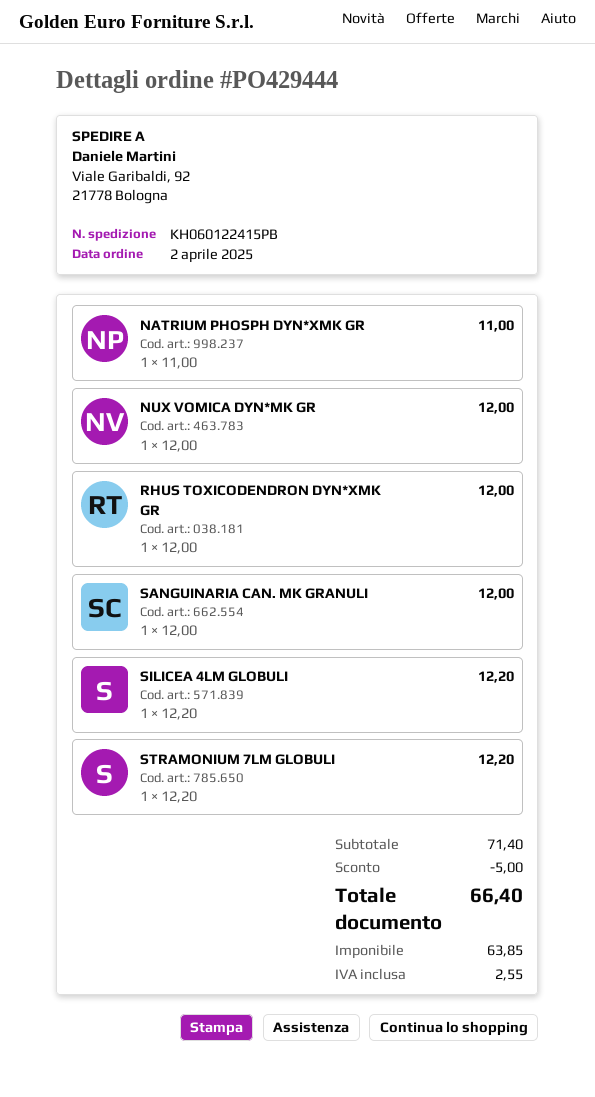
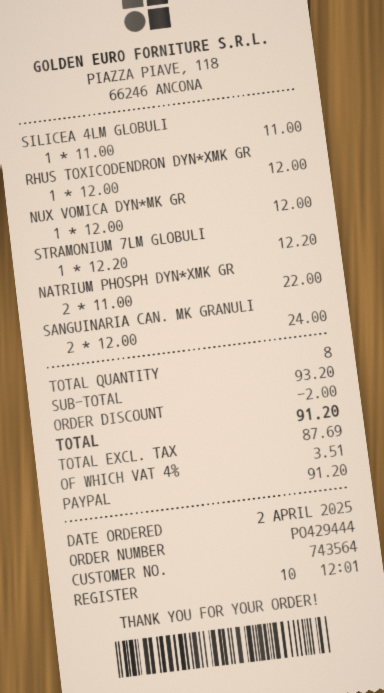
NATRIUM PHOSPH DYN*XMK GR: 1 x 11.00 = 11.00 -> 2 x 11.00 = 22.00
SANGUINARIA CAN. MK GRANULI: 1 x 12.00 = 12.00 -> 2 x 12.00 = 24.00
SILICEA 4LM GLOBULI: 1 x 12.20 = 12.20 -> 1 x 11.00 = 11.00
subtotal: 71.40 -> 93.20
discount: 5.00 -> 2.00
net: 63.85 -> 87.69
tax: 2.55 -> 3.51
total: 66.40 -> 91.20

